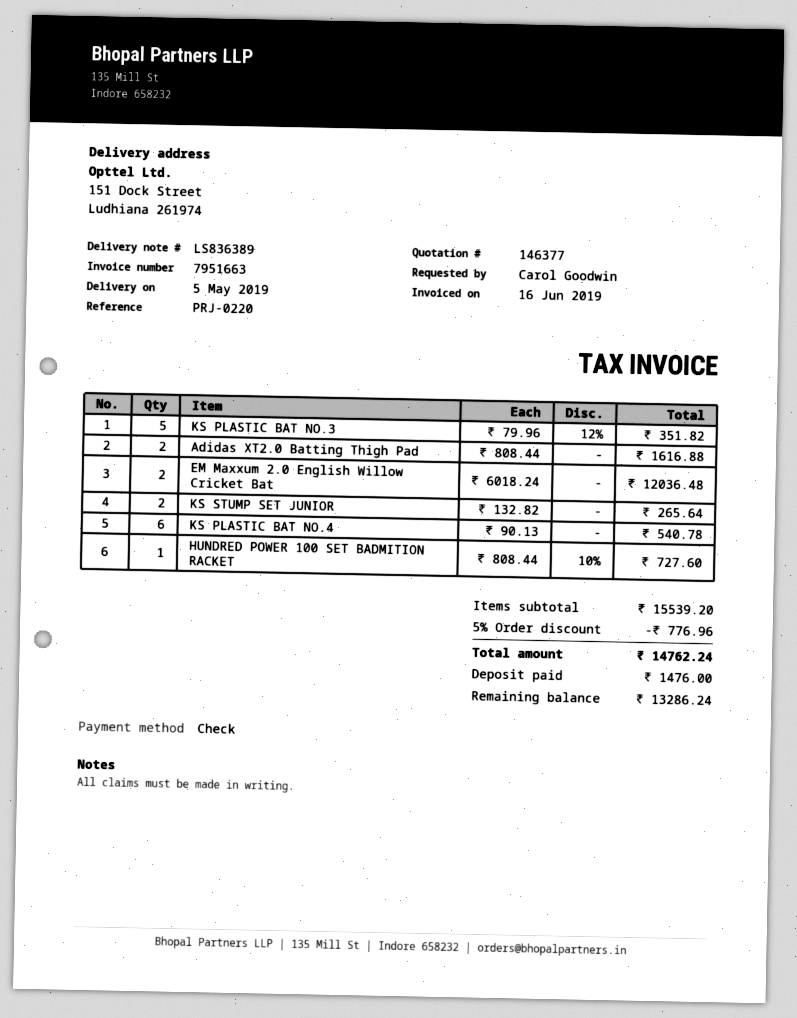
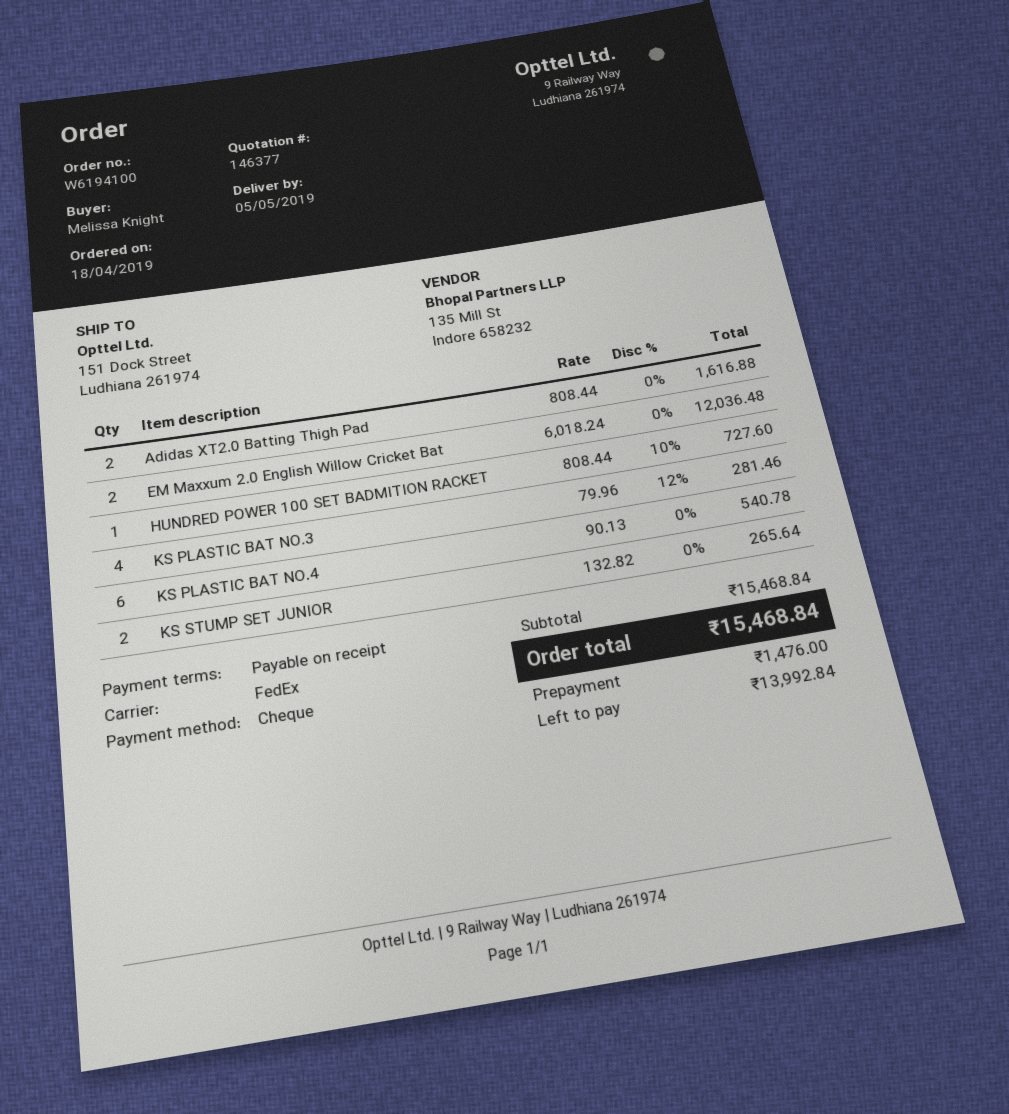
ordered by: Carol Goodwin -> Melissa Knight
KS PLASTIC BAT NO.3: 5 x 79.96 - 12% = 351.82 -> 4 x 79.96 - 12% = 281.46
subtotal: 15539.20 -> 15468.84
discount: 5% = 776.96 -> none
total: 14762.24 -> 15468.84
balance: 13286.24 -> 13992.84

